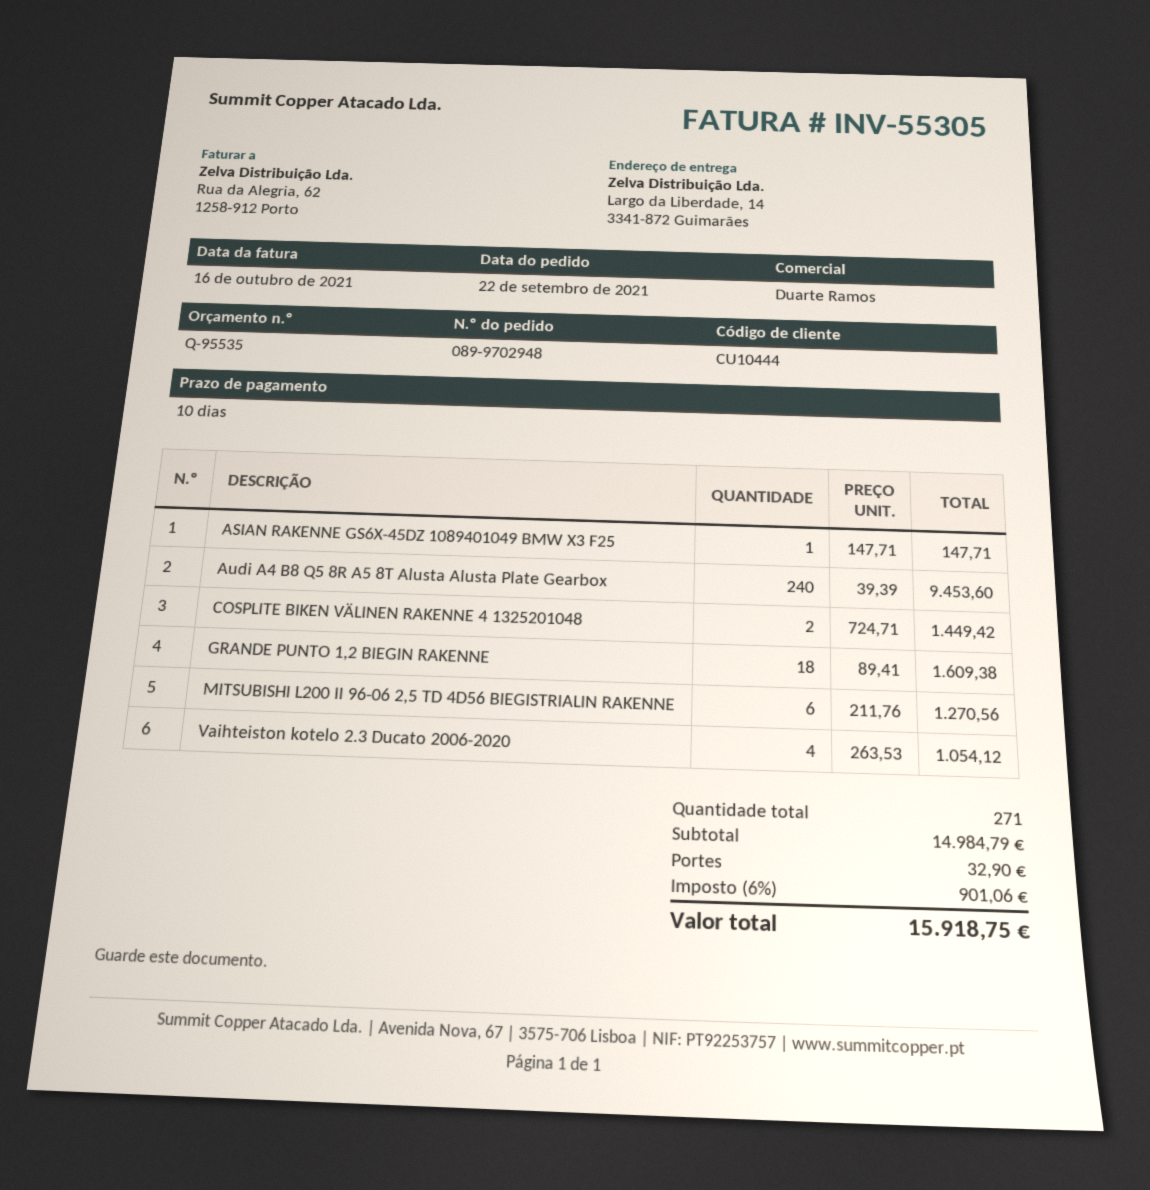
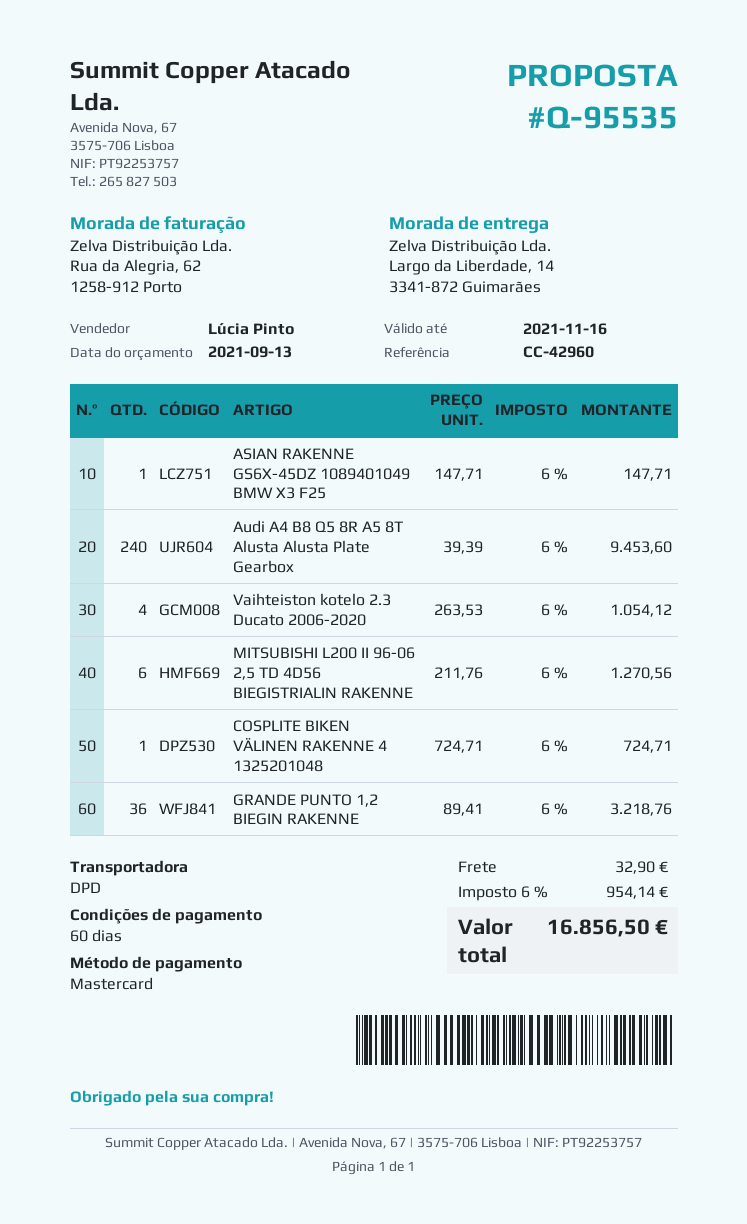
payment terms: 10 days -> 60 days
sales rep: Duarte Ramos -> Lúcia Pinto
COSPLITE BIKEN VÄLINEN RAKENNE 4 1325201048: 2 x 724.71 = 1449.42 -> 1 x 724.71 = 724.71
GRANDE PUNTO 1,2 BIEGIN RAKENNE: 18 x 89.41 = 1609.38 -> 36 x 89.41 = 3218.76
tax: 6% = 901.06 -> 6% = 954.14
total: 15918.75 -> 16856.50

